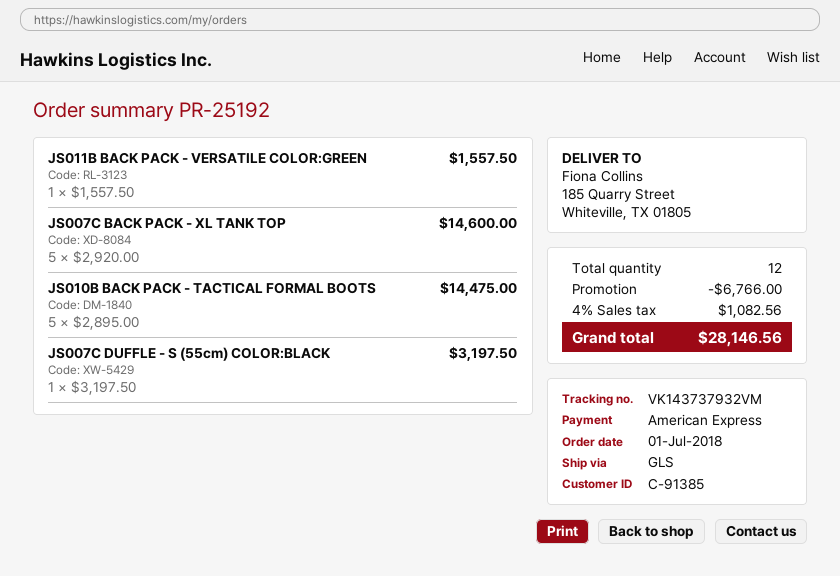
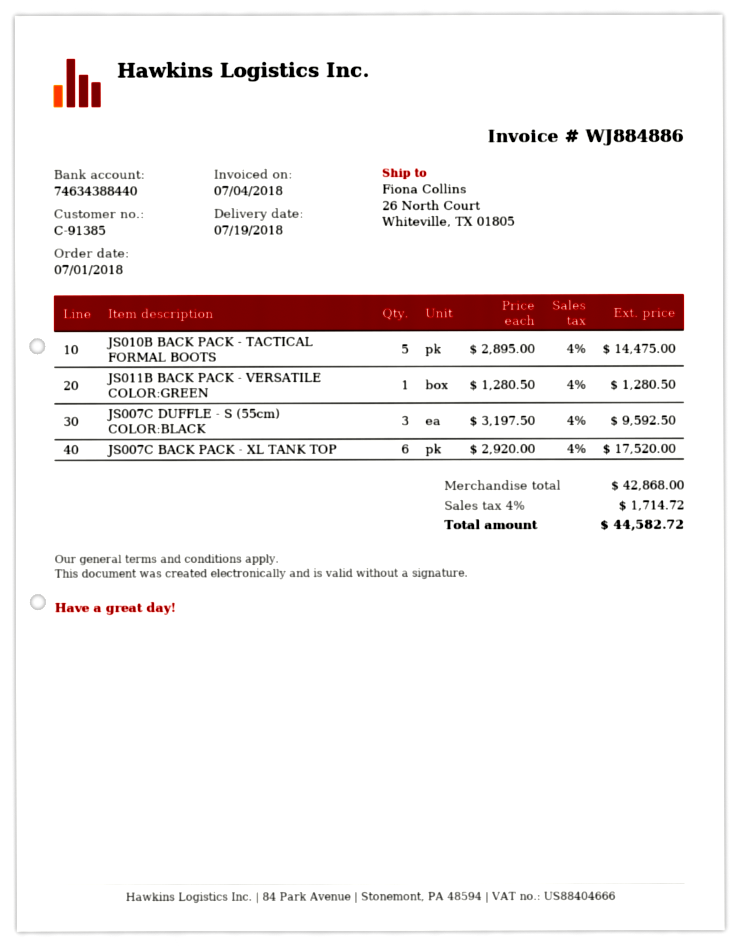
ship to: 185 Quarry Street, Whiteville, TX 01805 -> 26 North Court, Whiteville, TX 01805
JS011B BACK PACK - VERSATILE COLOR:GREEN: 1 x 1557.50 = 1557.50 -> 1 x 1280.50 = 1280.50
JS007C BACK PACK - XL TANK TOP: 5 x 2920.00 = 14600.00 -> 6 x 2920.00 = 17520.00
JS007C DUFFLE - S (55cm) COLOR:BLACK: 1 x 3197.50 = 3197.50 -> 3 x 3197.50 = 9592.50
discount: 6766.00 -> none
tax: 4% = 1082.56 -> 4% = 1714.72
total: 28146.56 -> 44582.72

